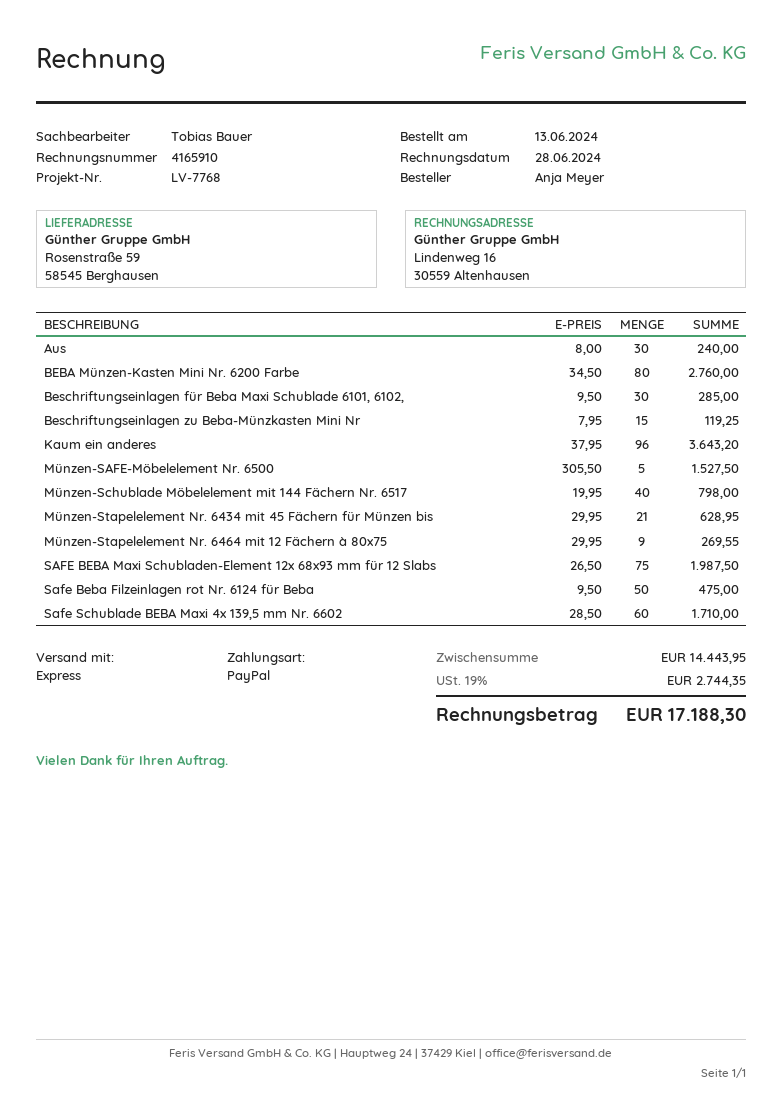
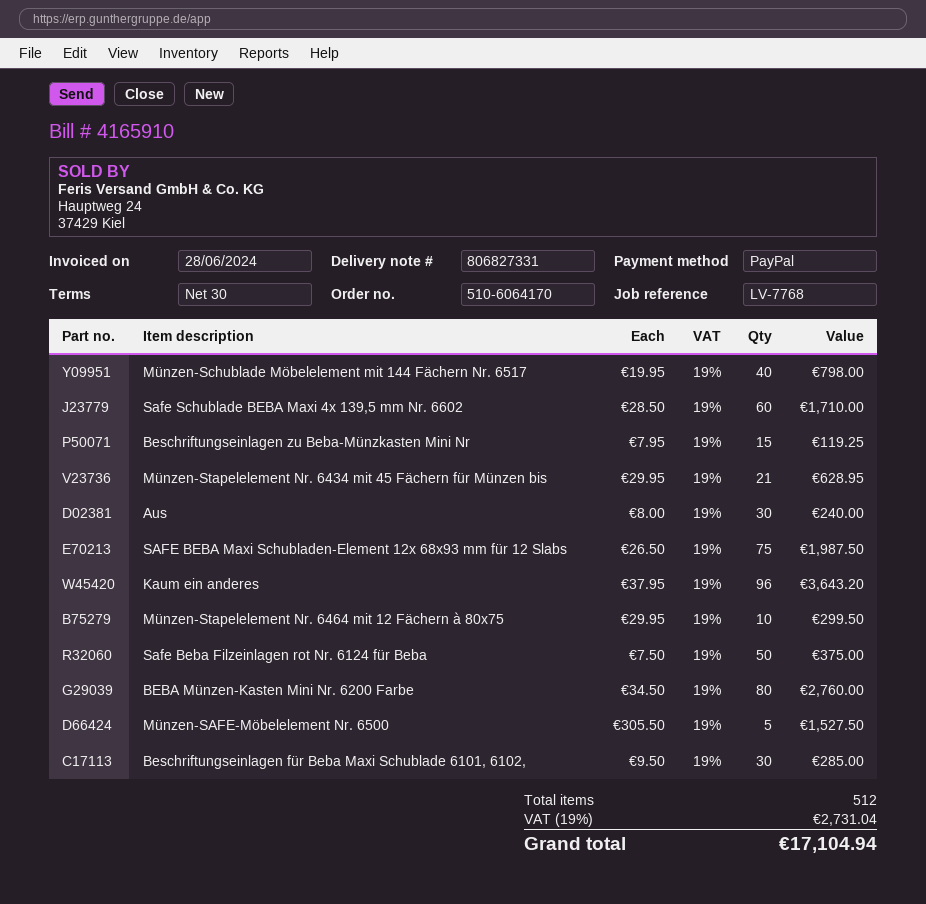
Münzen-Stapelelement Nr. 6464 mit 12 Fächern à 80x75: 9 x 29.95 = 269.55 -> 10 x 29.95 = 299.50
Safe Beba Filzeinlagen rot Nr. 6124 für Beba: 50 x 9.50 = 475.00 -> 50 x 7.50 = 375.00
tax: 19% = 2744.35 -> 19% = 2731.04
total: 17188.30 -> 17104.94

